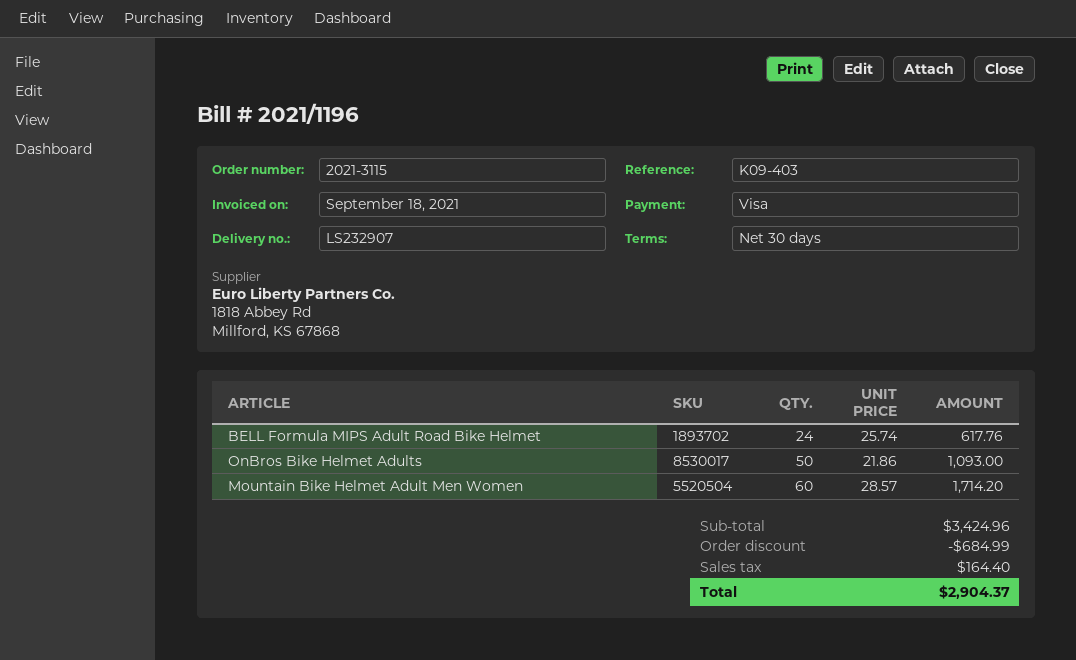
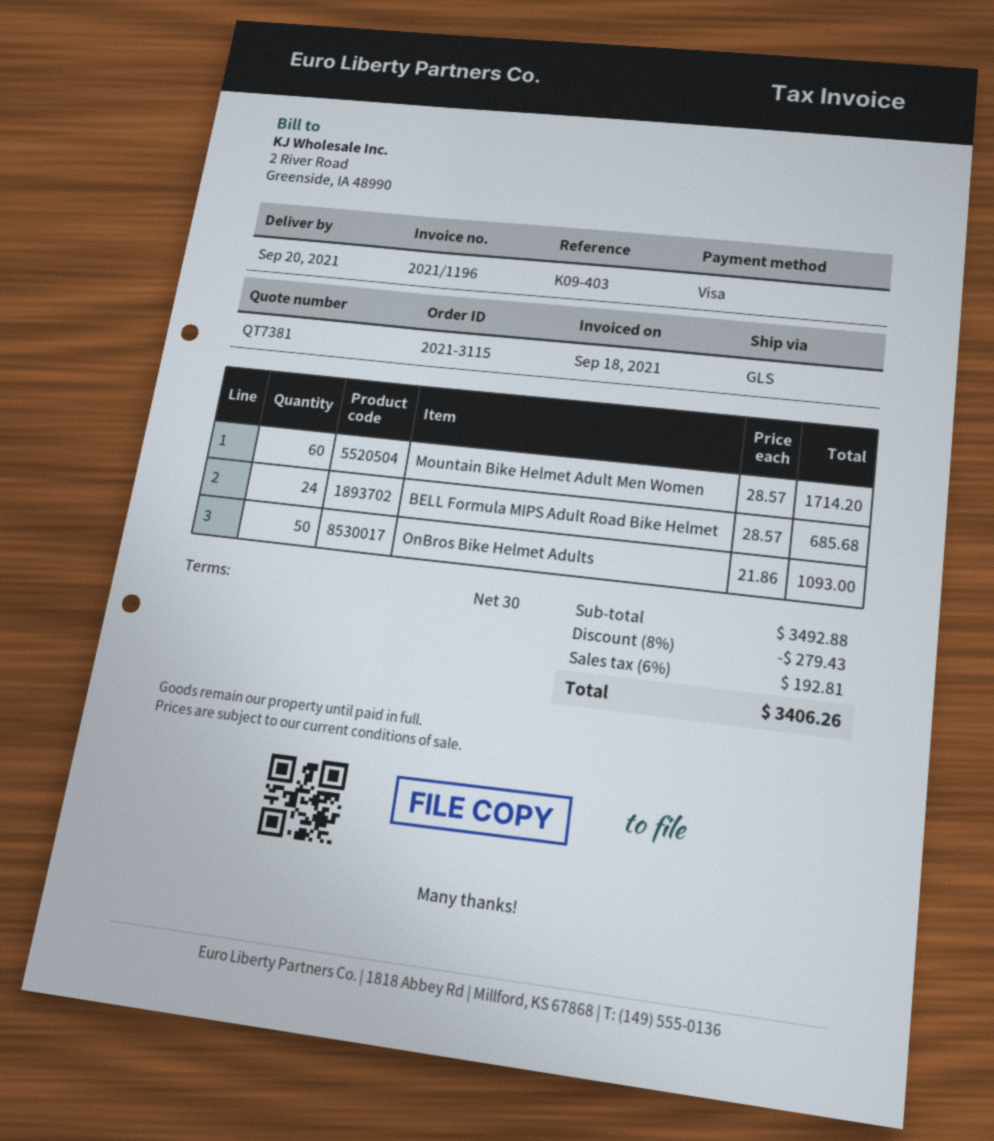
BELL Formula MIPS Adult Road Bike Helmet: 24 x 25.74 = 617.76 -> 24 x 28.57 = 685.68
subtotal: 3424.96 -> 3492.88
discount: 684.99 -> 279.43
tax: 164.40 -> 192.81
total: 2904.37 -> 3406.26

